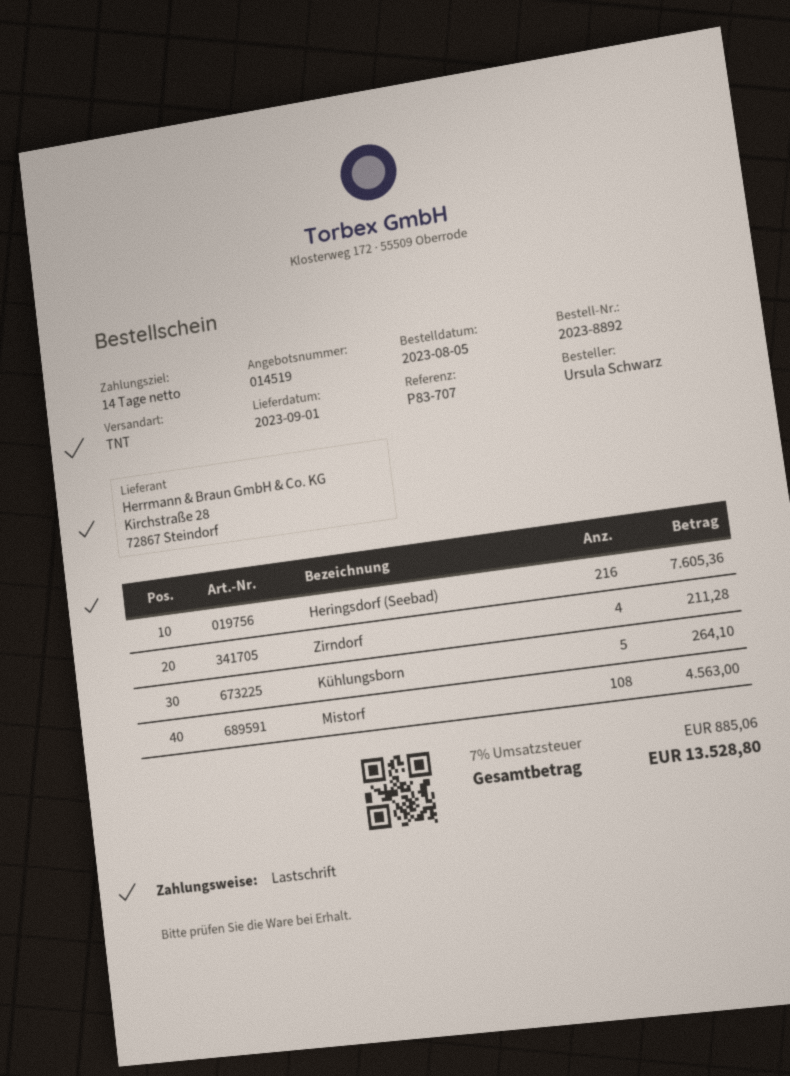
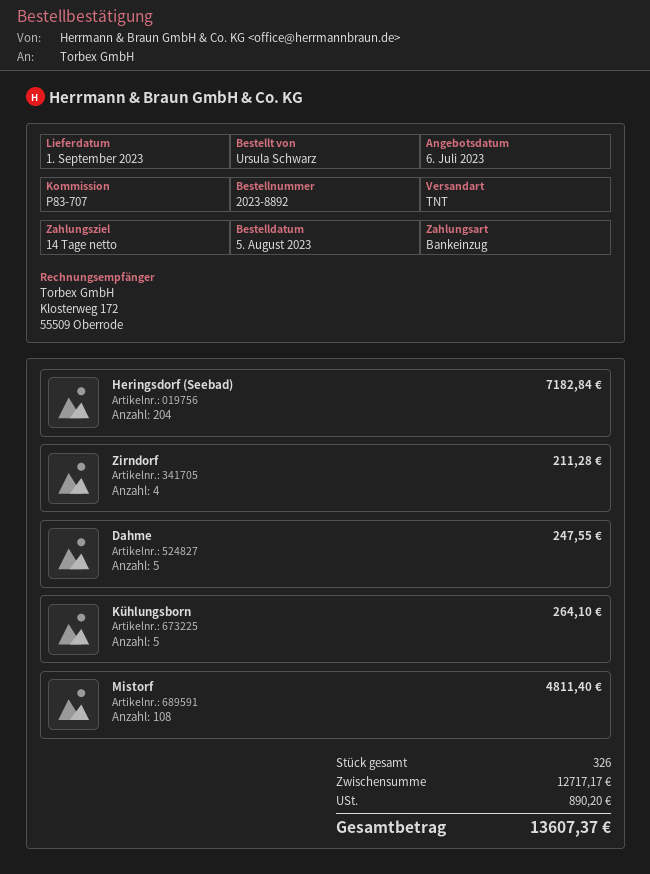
Heringsdorf (Seebad): 216 for 7605.36 -> 204 for 7182.84
Mistorf: 108 for 4563.00 -> 108 for 4811.40
Dahme: none -> 5 for 247.55
tax: 885.06 -> 890.20
total: 13528.80 -> 13607.37

